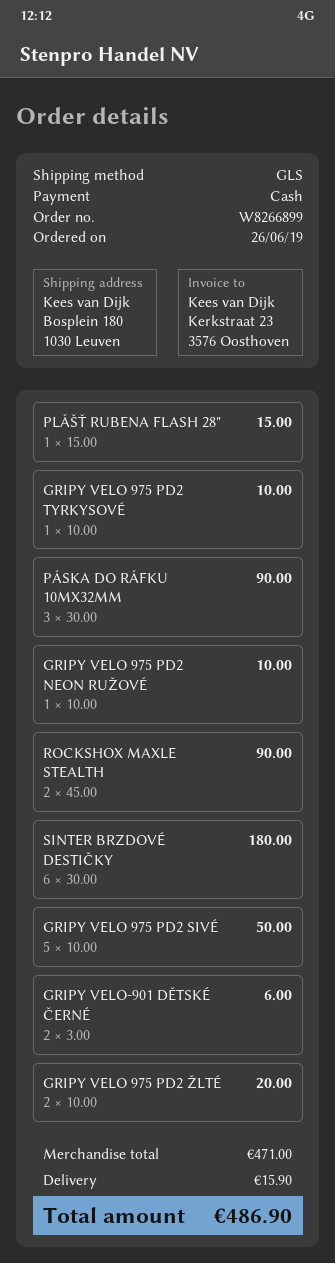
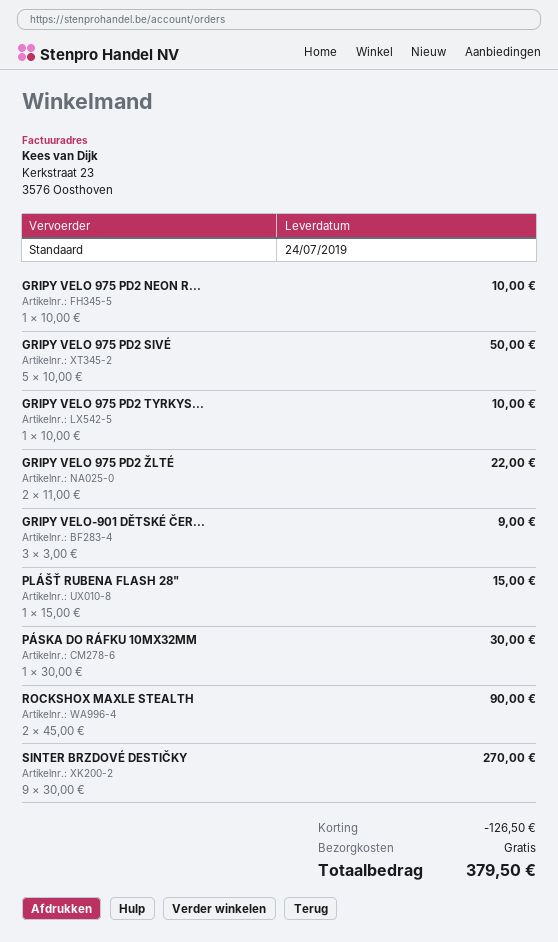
shipping method: GLS -> standard
PÁSKA DO RÁFKU 10MX32MM: 3 x 30.00 = 90.00 -> 1 x 30.00 = 30.00
SINTER BRZDOVÉ DESTIČKY: 6 x 30.00 = 180.00 -> 9 x 30.00 = 270.00
GRIPY VELO-901 DĚTSKÉ ČERNÉ: 2 x 3.00 = 6.00 -> 3 x 3.00 = 9.00
GRIPY VELO 975 PD2 ŽLTÉ: 2 x 10.00 = 20.00 -> 2 x 11.00 = 22.00
discount: none -> 126.50
shipping: 15.90 -> 0.00
total: 486.90 -> 379.50

